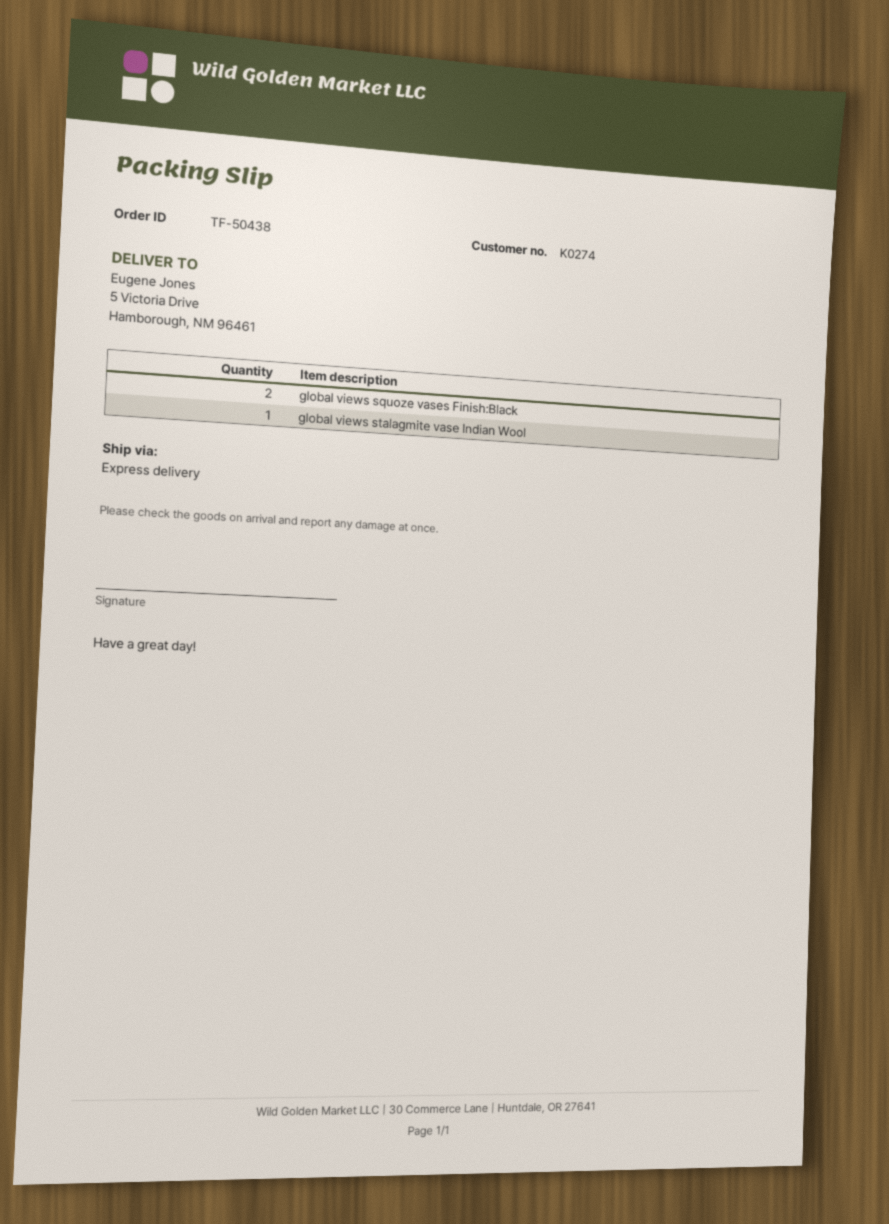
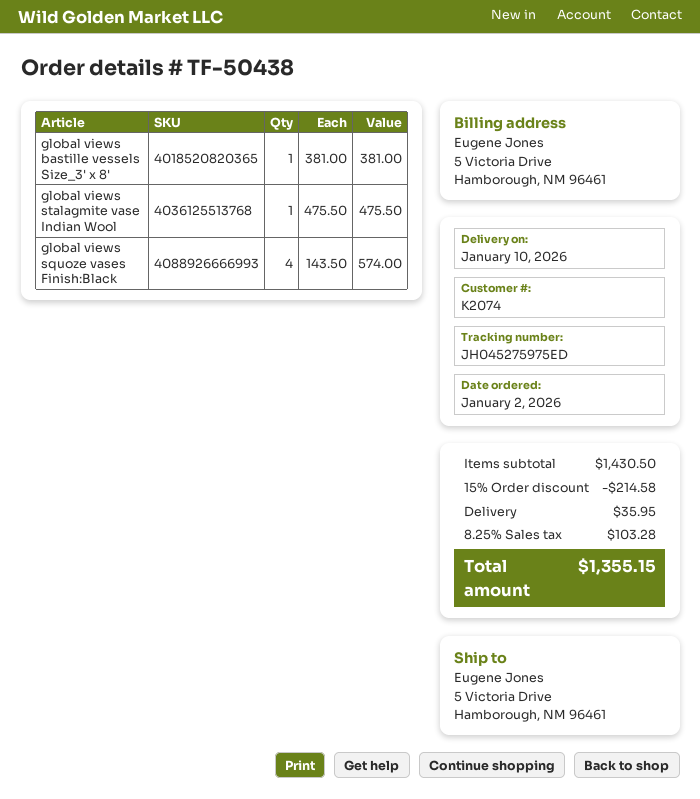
customer number: K0274 -> K2074
global views squoze vases Finish:Black: 2 -> 4
global views bastille vessels Size_3' x 8': none -> 1

